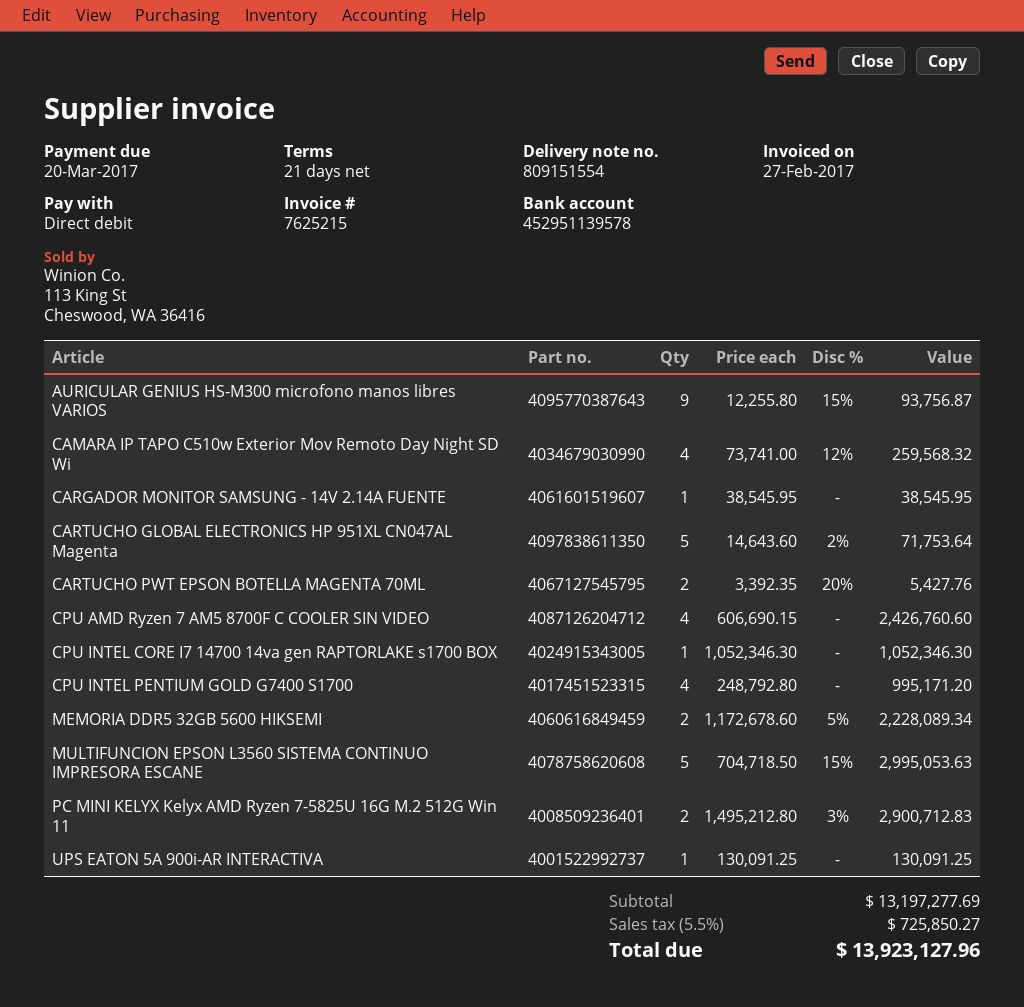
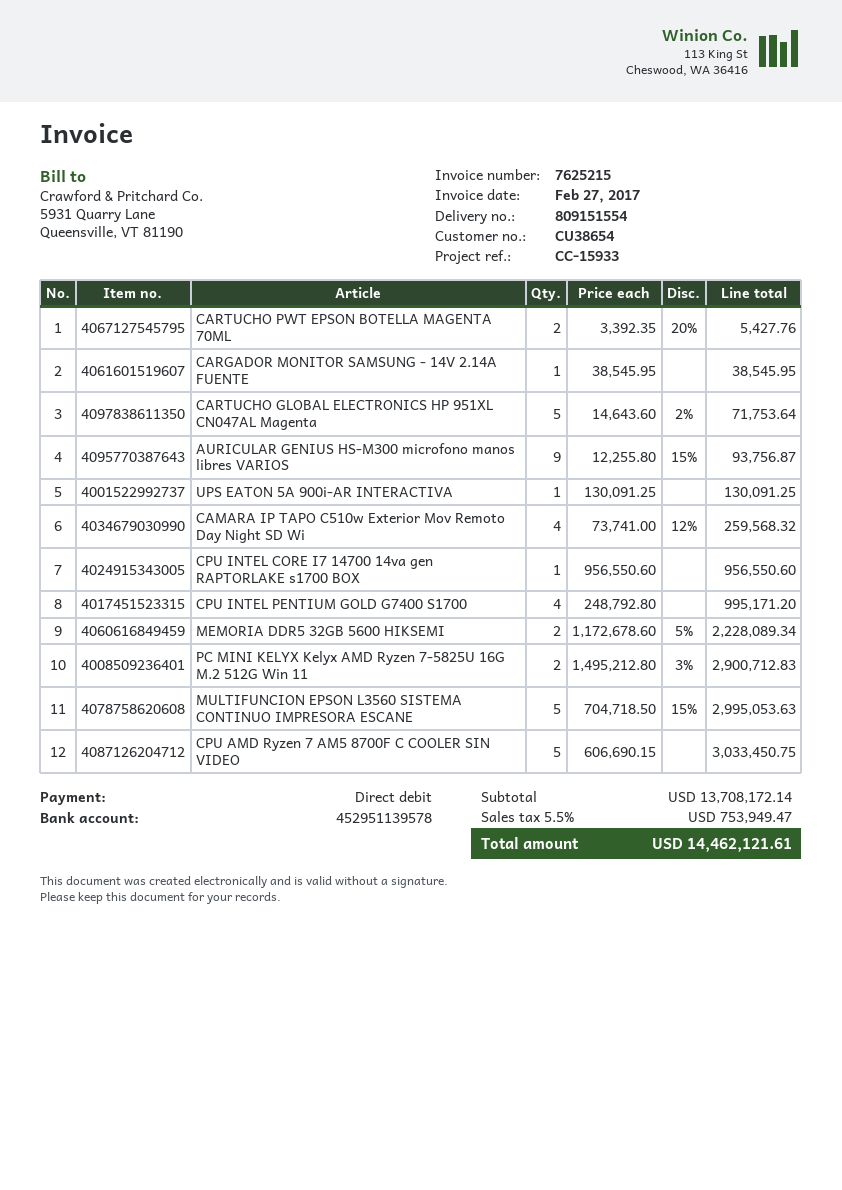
CPU AMD Ryzen 7 AM5 8700F C COOLER SIN VIDEO: 4 x 606690.15 = 2426760.60 -> 5 x 606690.15 = 3033450.75
CPU INTEL CORE I7 14700 14va gen RAPTORLAKE s1700 BOX: 1 x 1052346.30 = 1052346.30 -> 1 x 956550.60 = 956550.60
subtotal: 13197277.69 -> 13708172.14
tax: 5.5% = 725850.27 -> 5.5% = 753949.47
total: 13923127.96 -> 14462121.61

